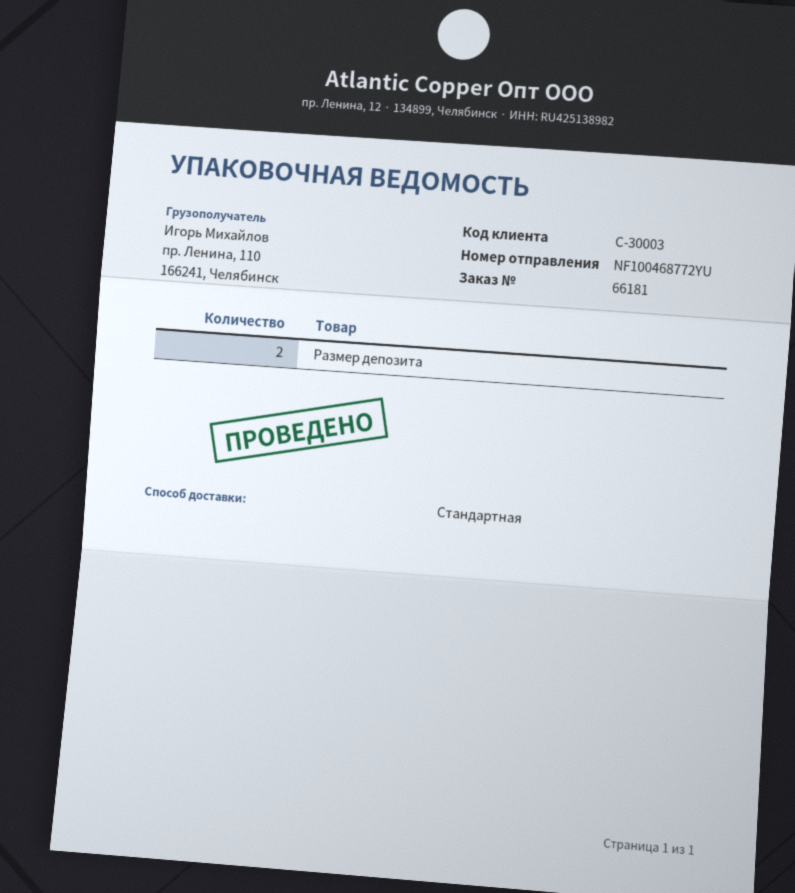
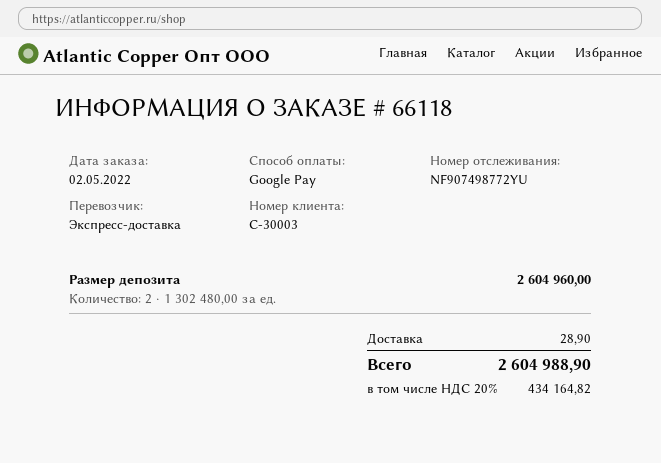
order number: 66181 -> 66118
shipping method: standard -> express
tracking number: NF100468772YU -> NF907498772YU

